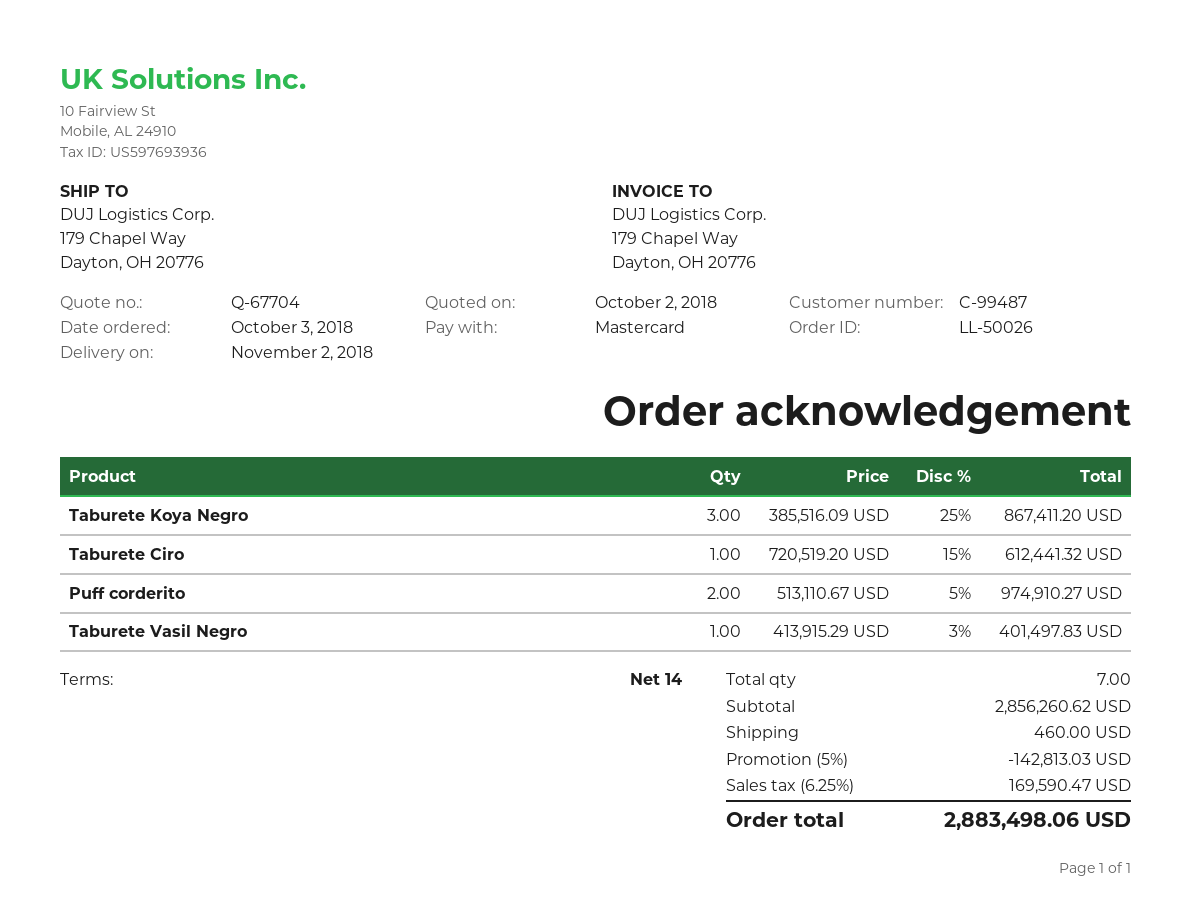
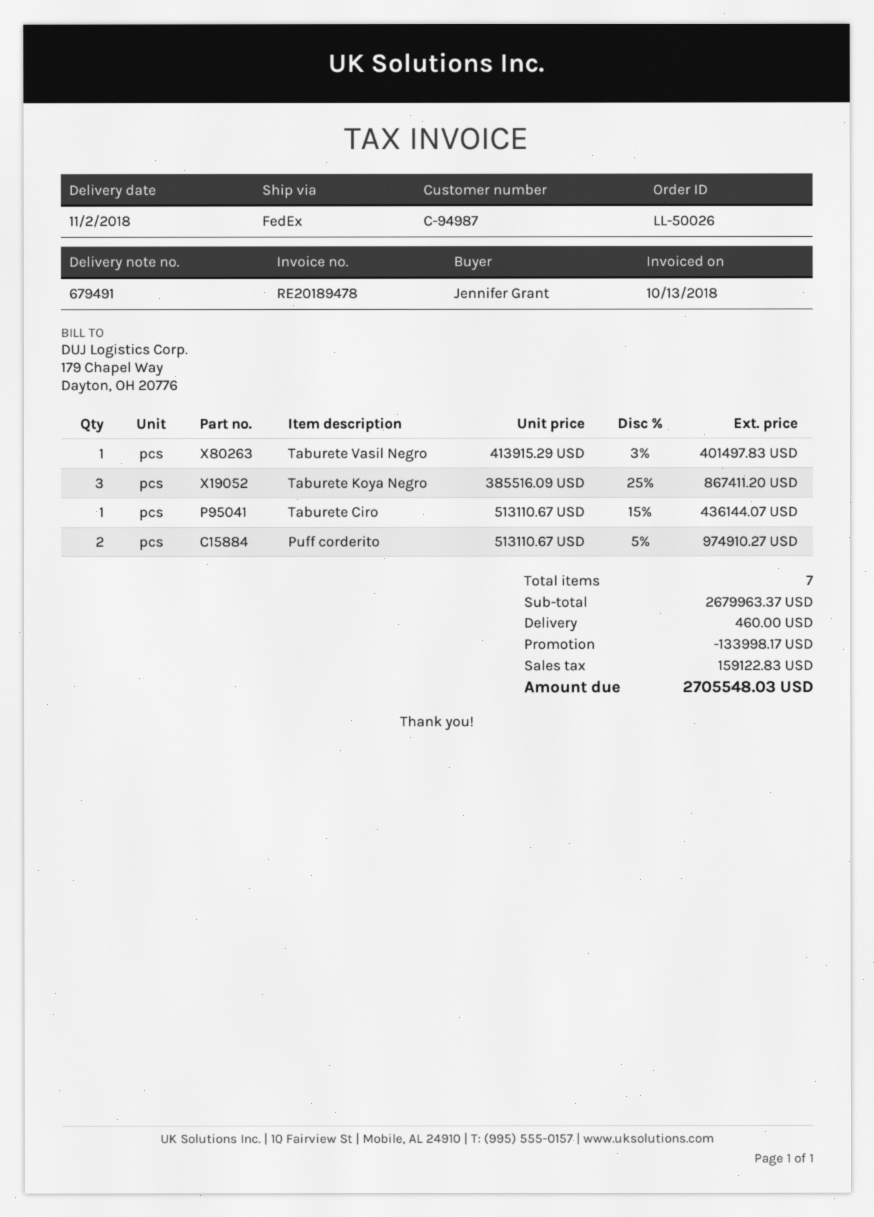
customer number: C-99487 -> C-94987
Taburete Ciro: 1 x 720519.20 - 15% = 612441.32 -> 1 x 513110.67 - 15% = 436144.07
subtotal: 2856260.62 -> 2679963.37
discount: 142813.03 -> 133998.17
tax: 169590.47 -> 159122.83
total: 2883498.06 -> 2705548.03

